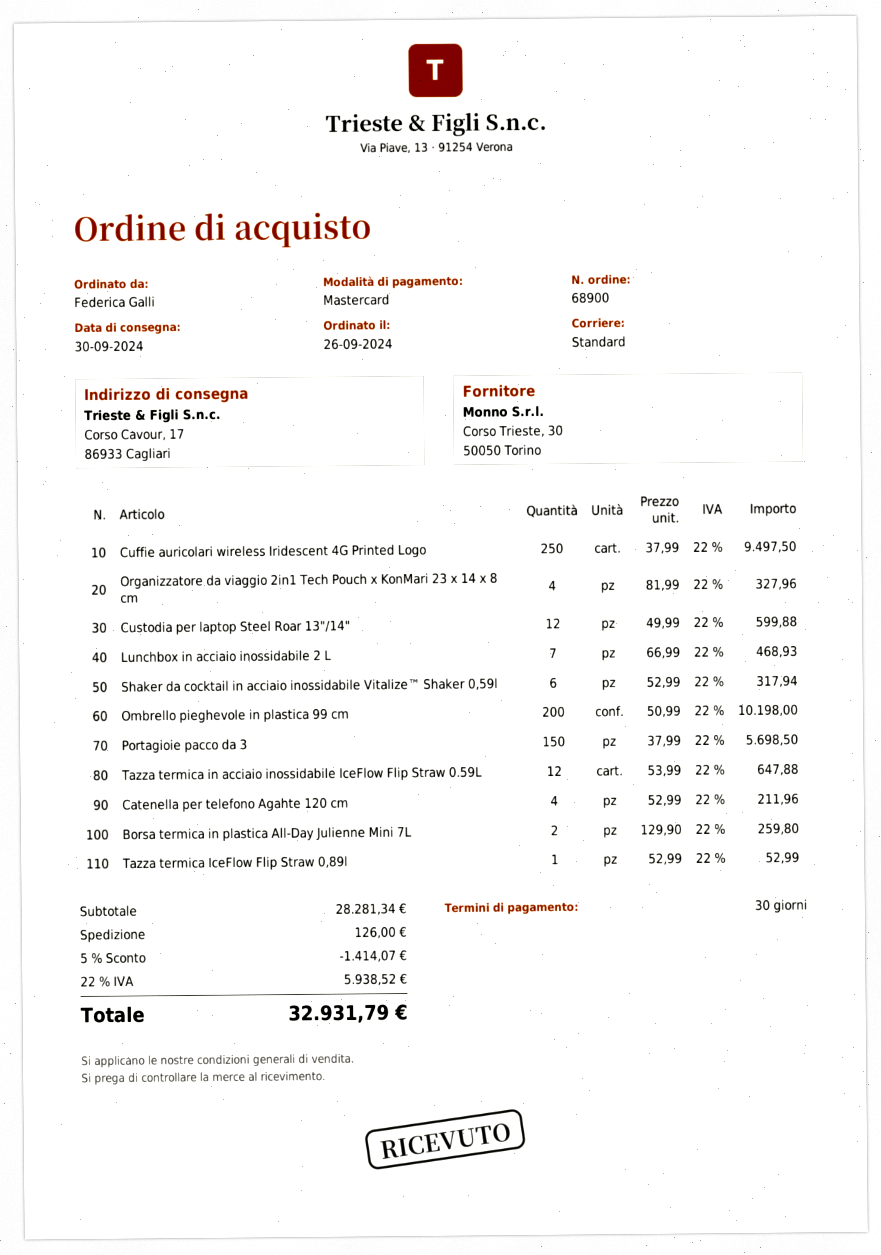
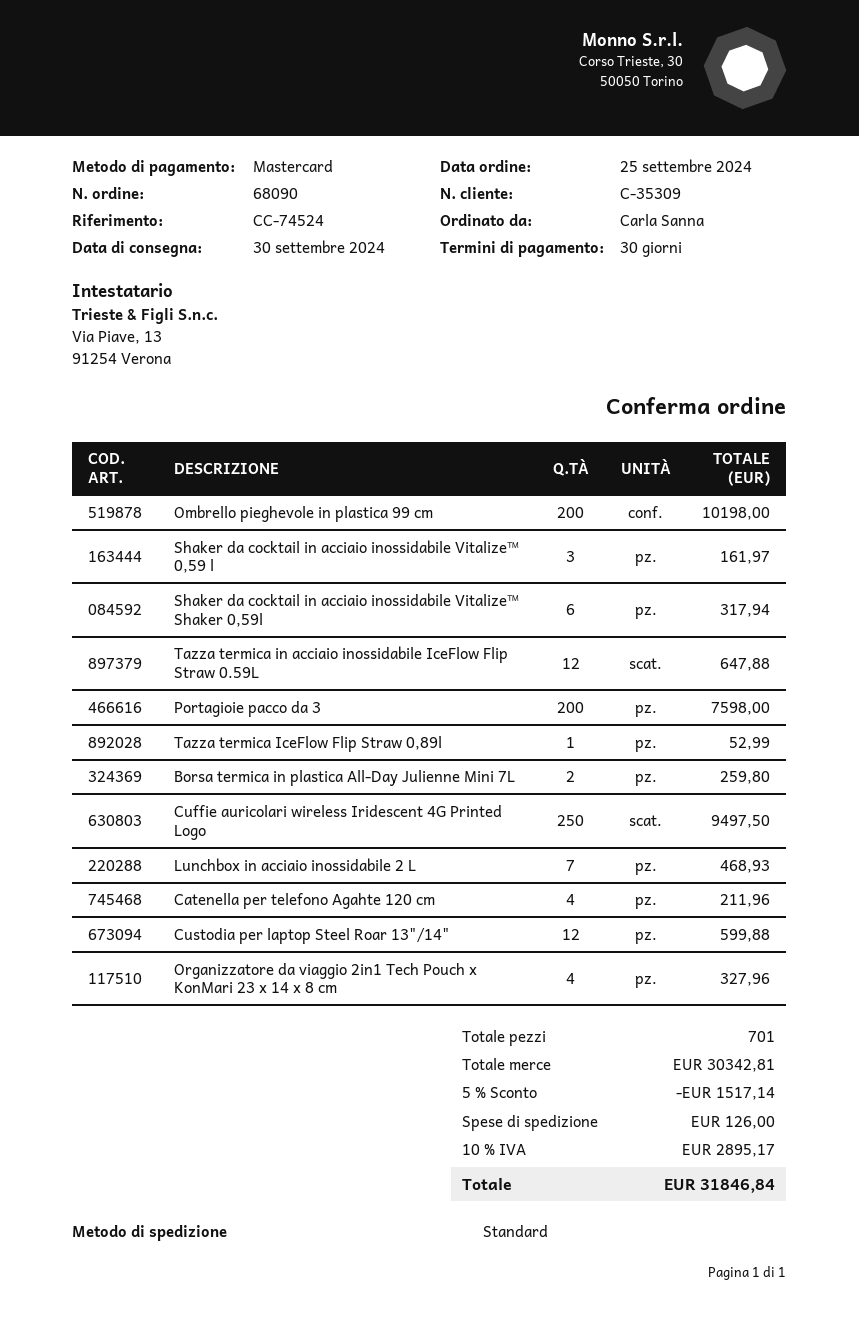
order number: 68900 -> 68090
order date: 2024-09-26 -> 2024-09-25
ordered by: Federica Galli -> Carla Sanna
Portagioie pacco da 3: 150 for 5698.50 -> 200 for 7598.00
Shaker da cocktail in acciaio inossidabile Vitalize™ 0,59 l: none -> 3 for 161.97
subtotal: 28281.34 -> 30342.81
discount: 5% = 1414.07 -> 5% = 1517.14
tax: 22% = 5938.52 -> 10% = 2895.17
total: 32931.79 -> 31846.84

